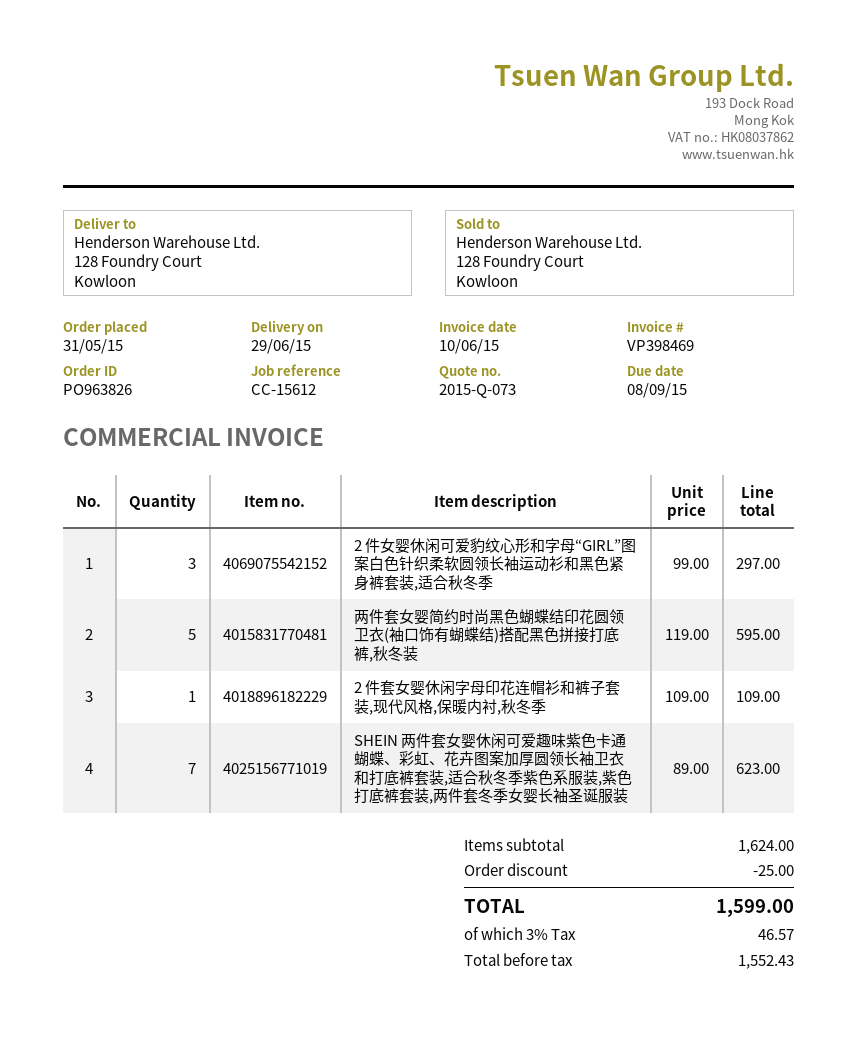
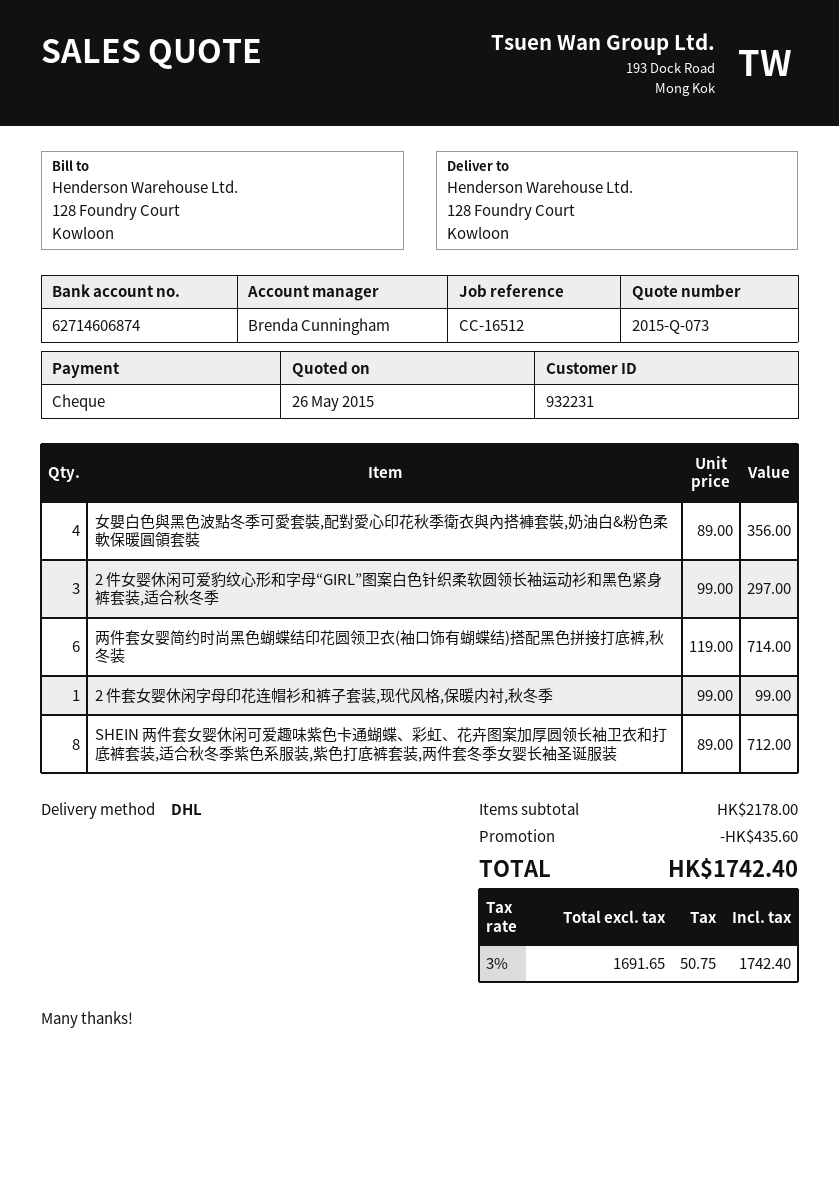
reference: CC-15612 -> CC-16512
两件套女婴简约时尚黑色蝴蝶结印花圆领卫衣(袖口饰有蝴蝶结)搭配黑色拼接打底裤,秋冬装: 5 x 119.00 = 595.00 -> 6 x 119.00 = 714.00
2 件套女婴休闲字母印花连帽衫和裤子套装,现代风格,保暖内衬,秋冬季: 1 x 109.00 = 109.00 -> 1 x 99.00 = 99.00
SHEIN 两件套女婴休闲可爱趣味紫色卡通蝴蝶、彩虹、花卉图案加厚圆领长袖卫衣和打底裤套装,适合秋冬季紫色系服装,紫色打底裤套装,两件套冬季女婴长袖圣诞服装: 7 x 89.00 = 623.00 -> 8 x 89.00 = 712.00
女嬰白色與黑色波點冬季可愛套裝,配對愛心印花秋季衛衣與內搭褲套裝,奶油白&粉色柔軟保暖圓領套裝: none -> 4 x 89.00 = 356.00
subtotal: 1624.00 -> 2178.00
discount: 25.00 -> 435.60
net: 1552.43 -> 1691.65
tax: 3% = 46.57 -> 3% = 50.75
total: 1599.00 -> 1742.40

